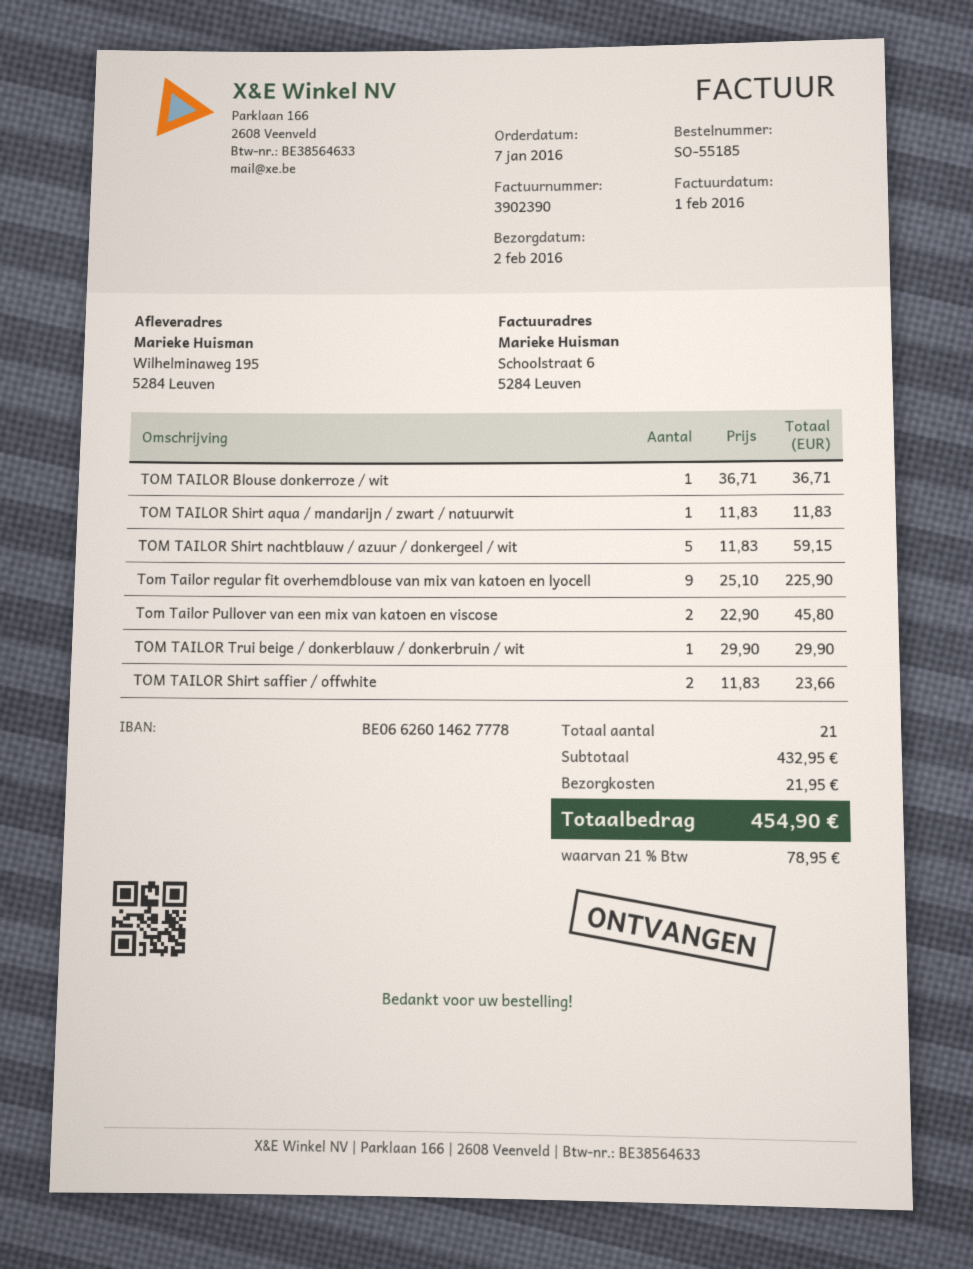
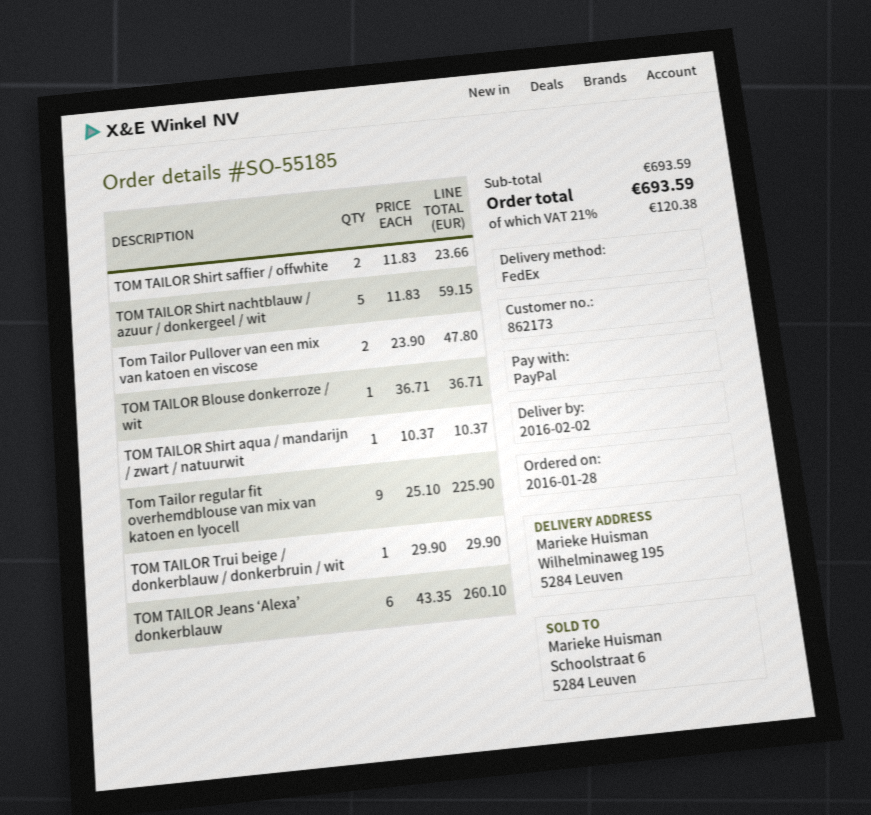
order date: 2016-01-07 -> 2016-01-28
TOM TAILOR Shirt aqua / mandarijn / zwart / natuurwit: 1 x 11.83 = 11.83 -> 1 x 10.37 = 10.37
Tom Tailor Pullover van een mix van katoen en viscose: 2 x 22.90 = 45.80 -> 2 x 23.90 = 47.80
TOM TAILOR Jeans ‘Alexa’ donkerblauw: none -> 6 x 43.35 = 260.10
subtotal: 432.95 -> 693.59
shipping: 21.95 -> none
tax: 21% = 78.95 -> 21% = 120.38
total: 454.90 -> 693.59

